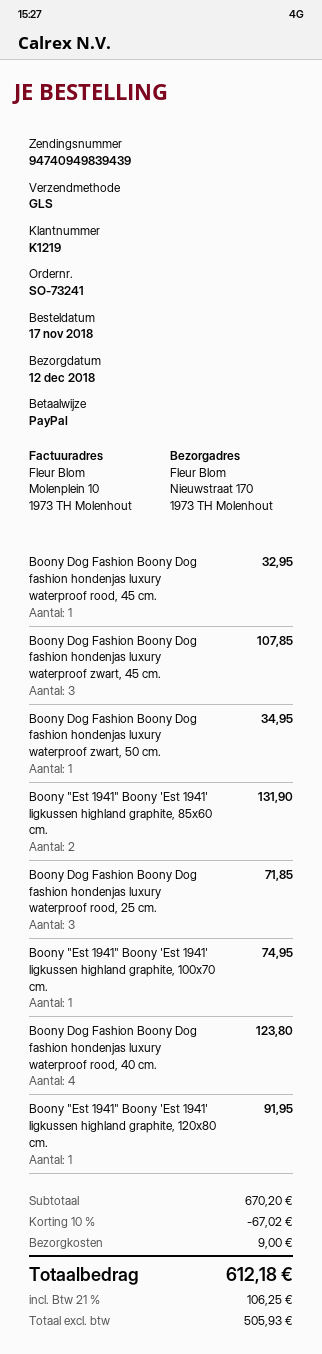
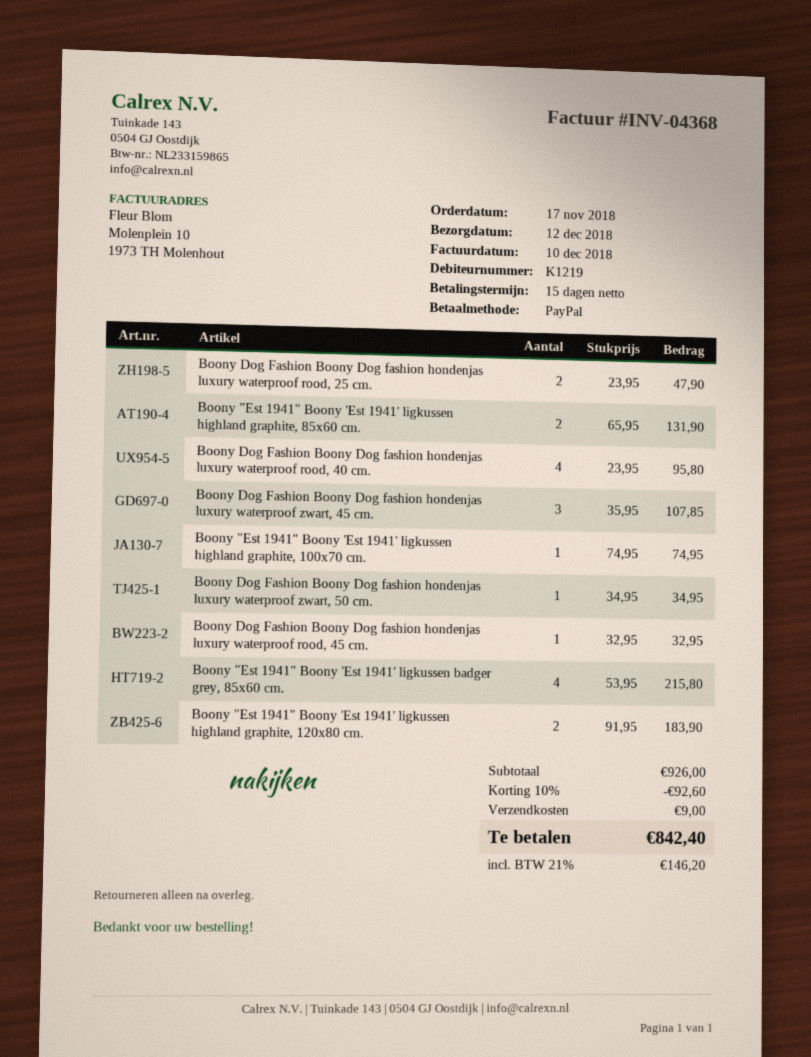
Boony Dog Fashion Boony Dog fashion hondenjas luxury waterproof rood, 25 cm.: 3 for 71.85 -> 2 for 47.90
Boony Dog Fashion Boony Dog fashion hondenjas luxury waterproof rood, 40 cm.: 4 for 123.80 -> 4 for 95.80
Boony "Est 1941" Boony 'Est 1941' ligkussen highland graphite, 120x80 cm.: 1 for 91.95 -> 2 for 183.90
Boony "Est 1941" Boony 'Est 1941' ligkussen badger grey, 85x60 cm.: none -> 4 for 215.80
subtotal: 670.20 -> 926.00
discount: 10% = 67.02 -> 10% = 92.60
tax: 21% = 106.25 -> 21% = 146.20
total: 612.18 -> 842.40

